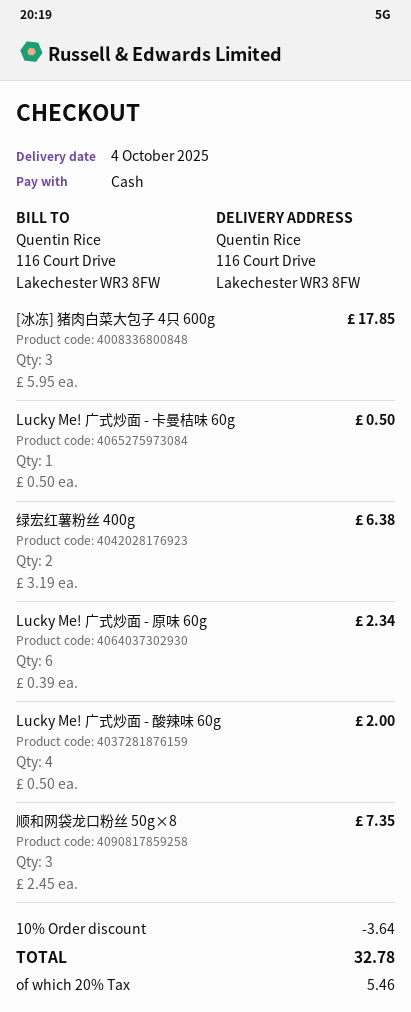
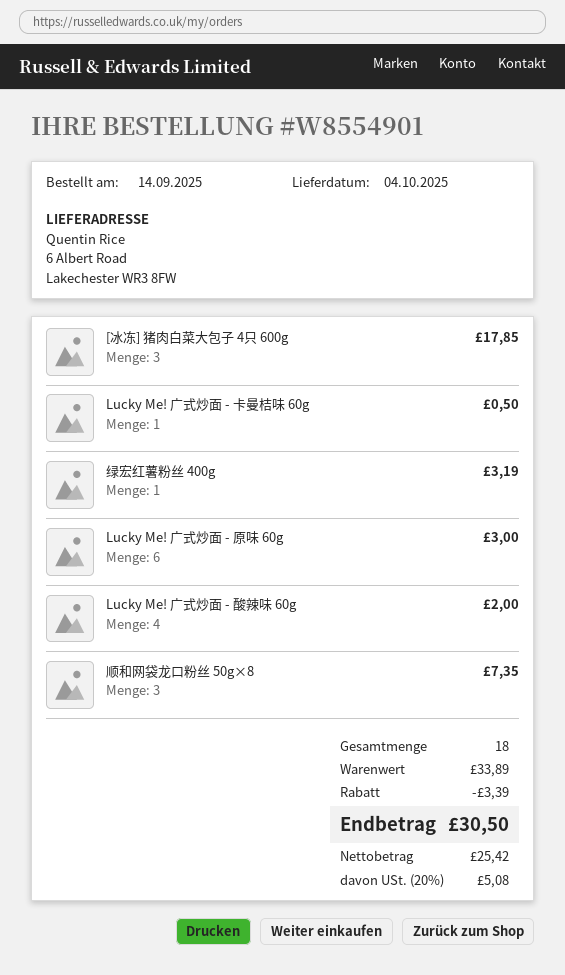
ship to: 116 Court Drive, Lakechester WR3 8FW -> 6 Albert Road, Lakechester WR3 8FW
绿宏红薯粉丝 400g: 2 for 6.38 -> 1 for 3.19
Lucky Me! 广式炒面 - 原味 60g: 6 for 2.34 -> 6 for 3.00
discount: 3.64 -> 3.39
tax: 20% = 5.46 -> 20% = 5.08
total: 32.78 -> 30.50

